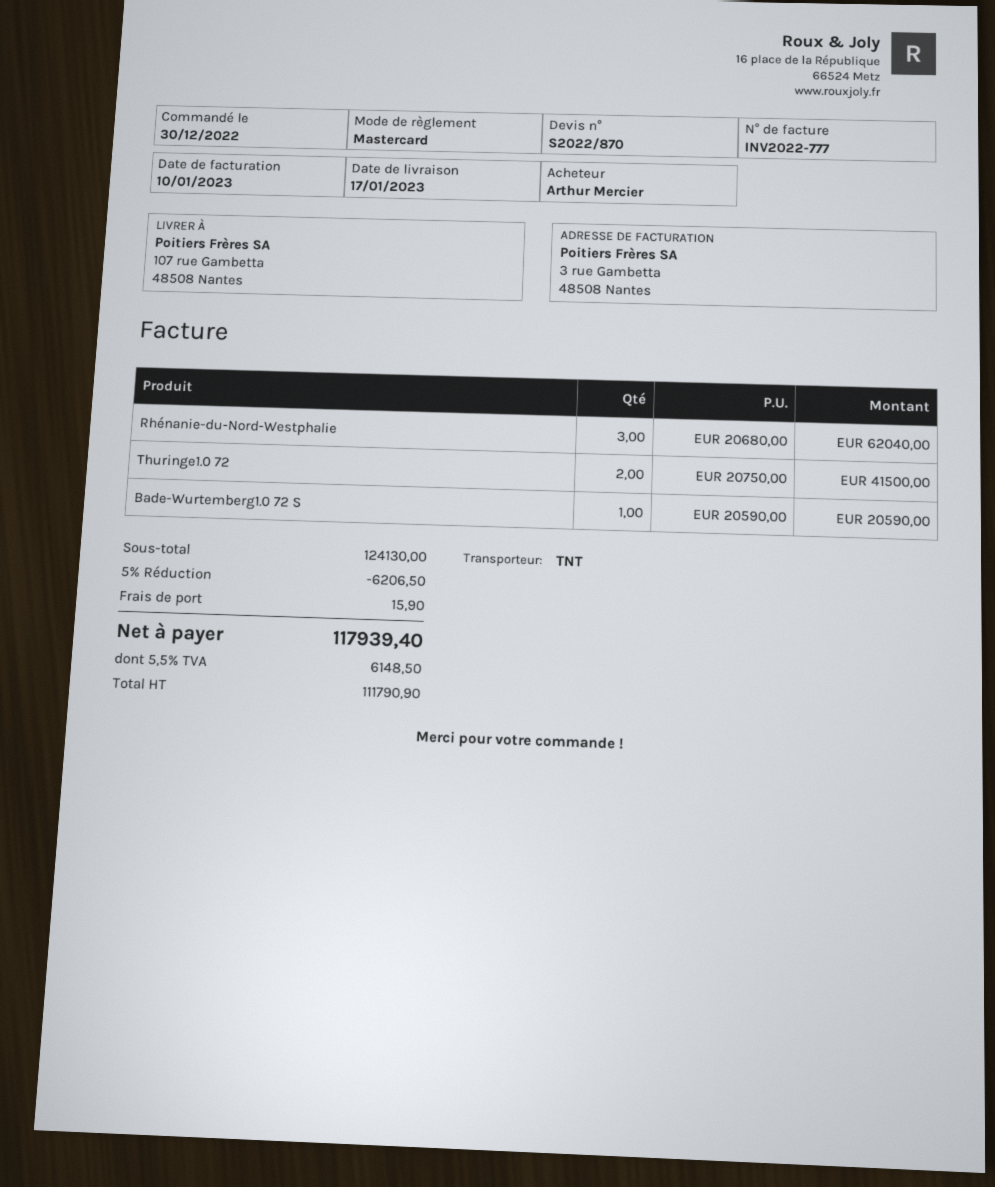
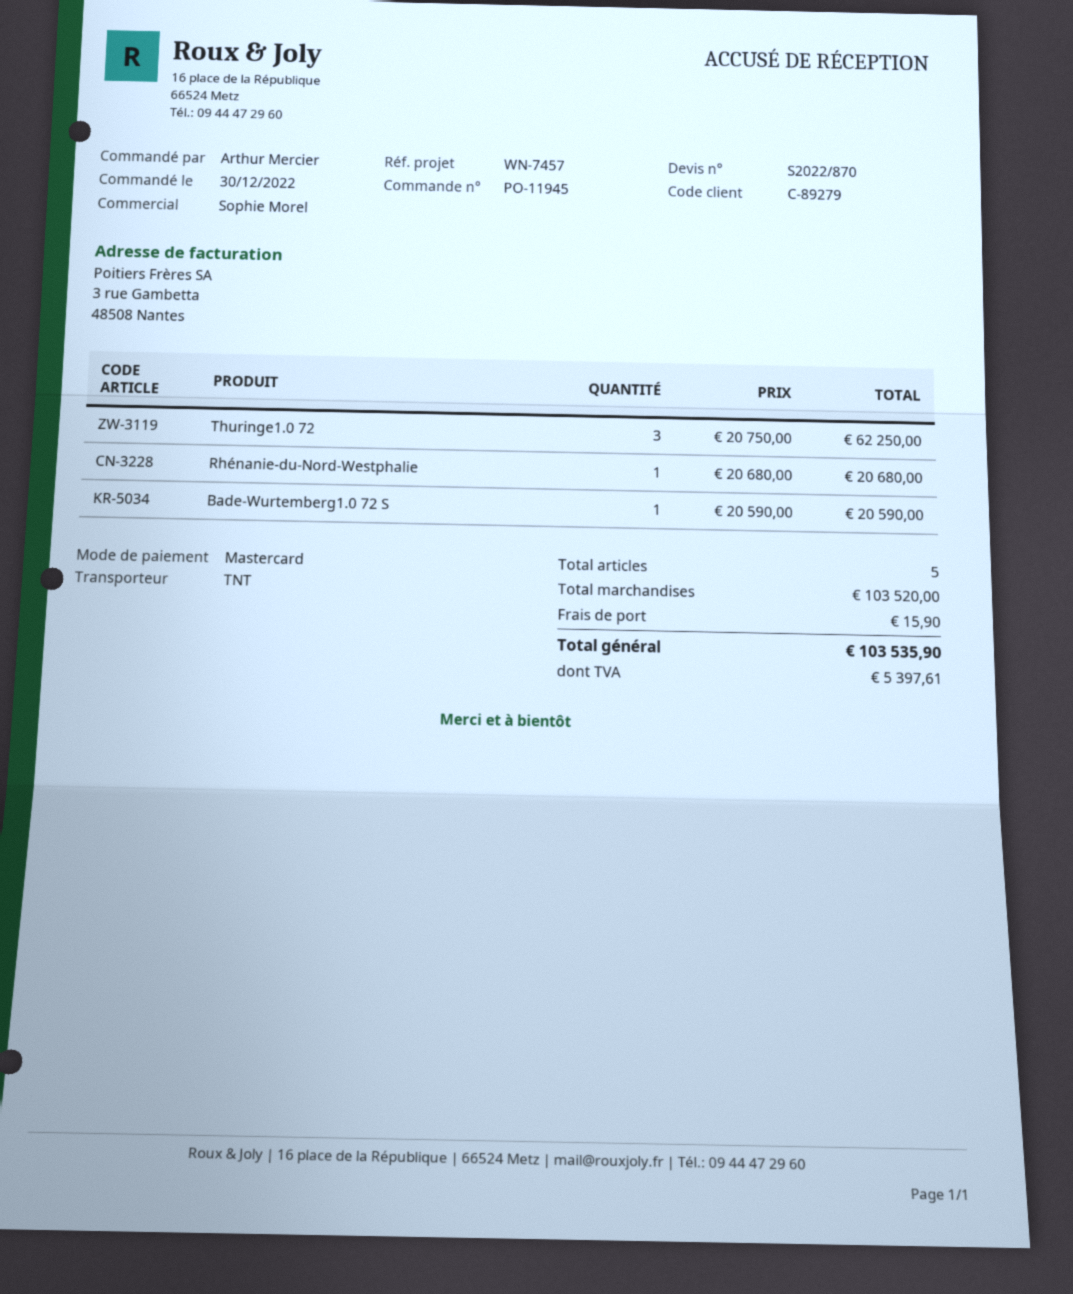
Rhénanie-du-Nord-Westphalie: 3 x 20680.00 = 62040.00 -> 1 x 20680.00 = 20680.00
Thuringe1.0 72: 2 x 20750.00 = 41500.00 -> 3 x 20750.00 = 62250.00
subtotal: 124130.00 -> 103520.00
discount: 5% = 6206.50 -> none
tax: 6148.50 -> 5397.61
total: 117939.40 -> 103535.90

